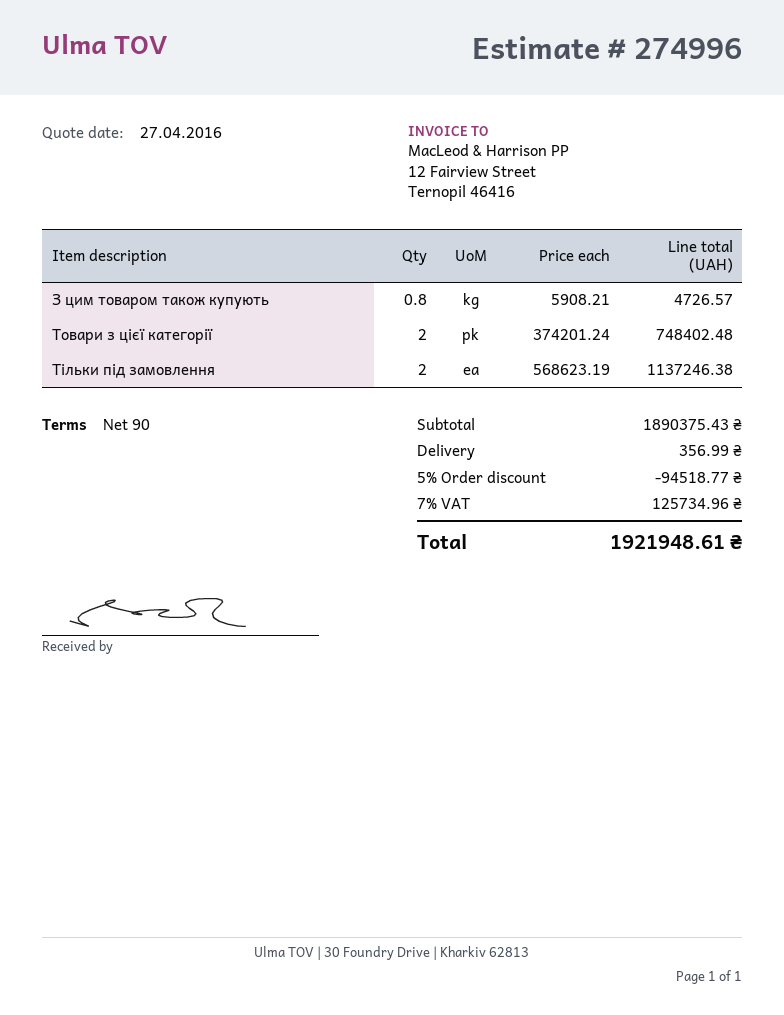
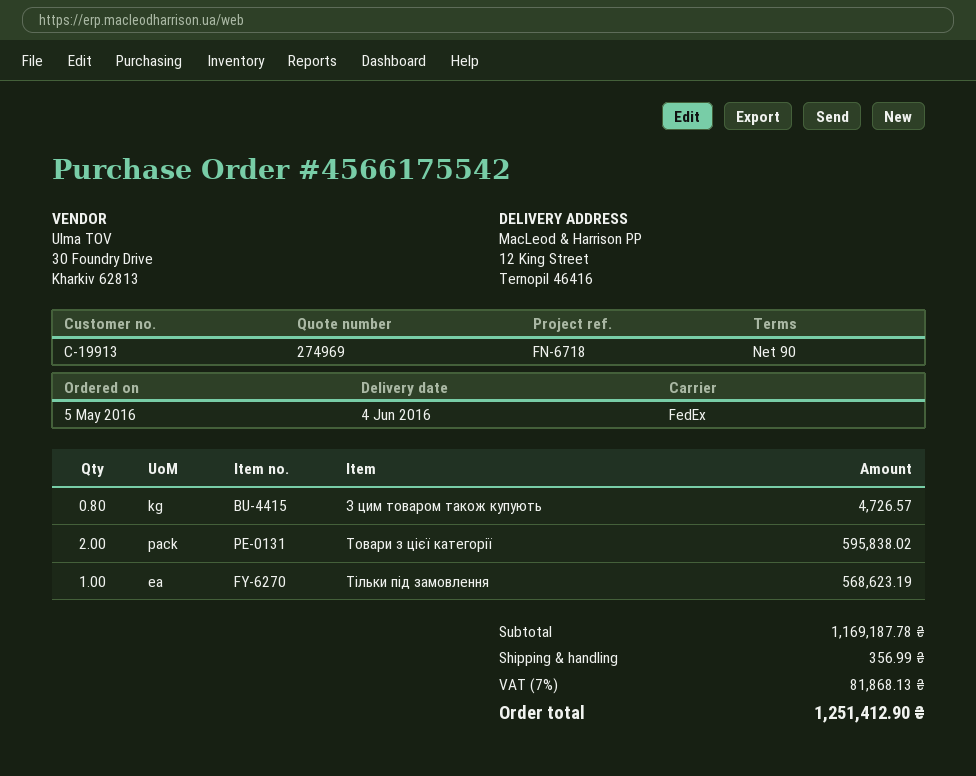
quote number: 274996 -> 274969
Товари з цієї категорії: 2 for 748402.48 -> 2 for 595838.02
Тільки під замовлення: 2 for 1137246.38 -> 1 for 568623.19
subtotal: 1890375.43 -> 1169187.78
discount: 5% = 94518.77 -> none
tax: 7% = 125734.96 -> 7% = 81868.13
total: 1921948.61 -> 1251412.90

